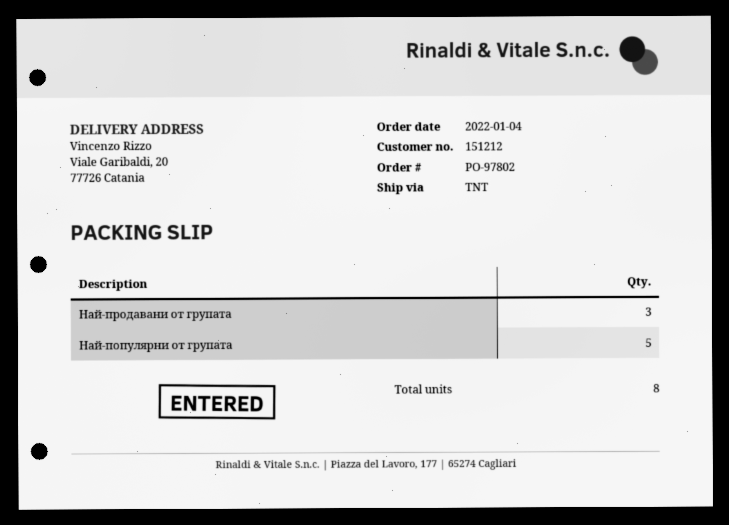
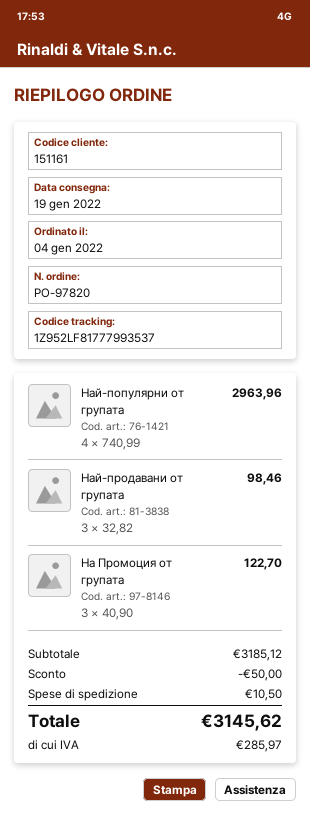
order number: PO-97802 -> PO-97820
customer number: 151212 -> 151161
Най-популярни от групата: 5 -> 4
На Промоция от групата: none -> 3

